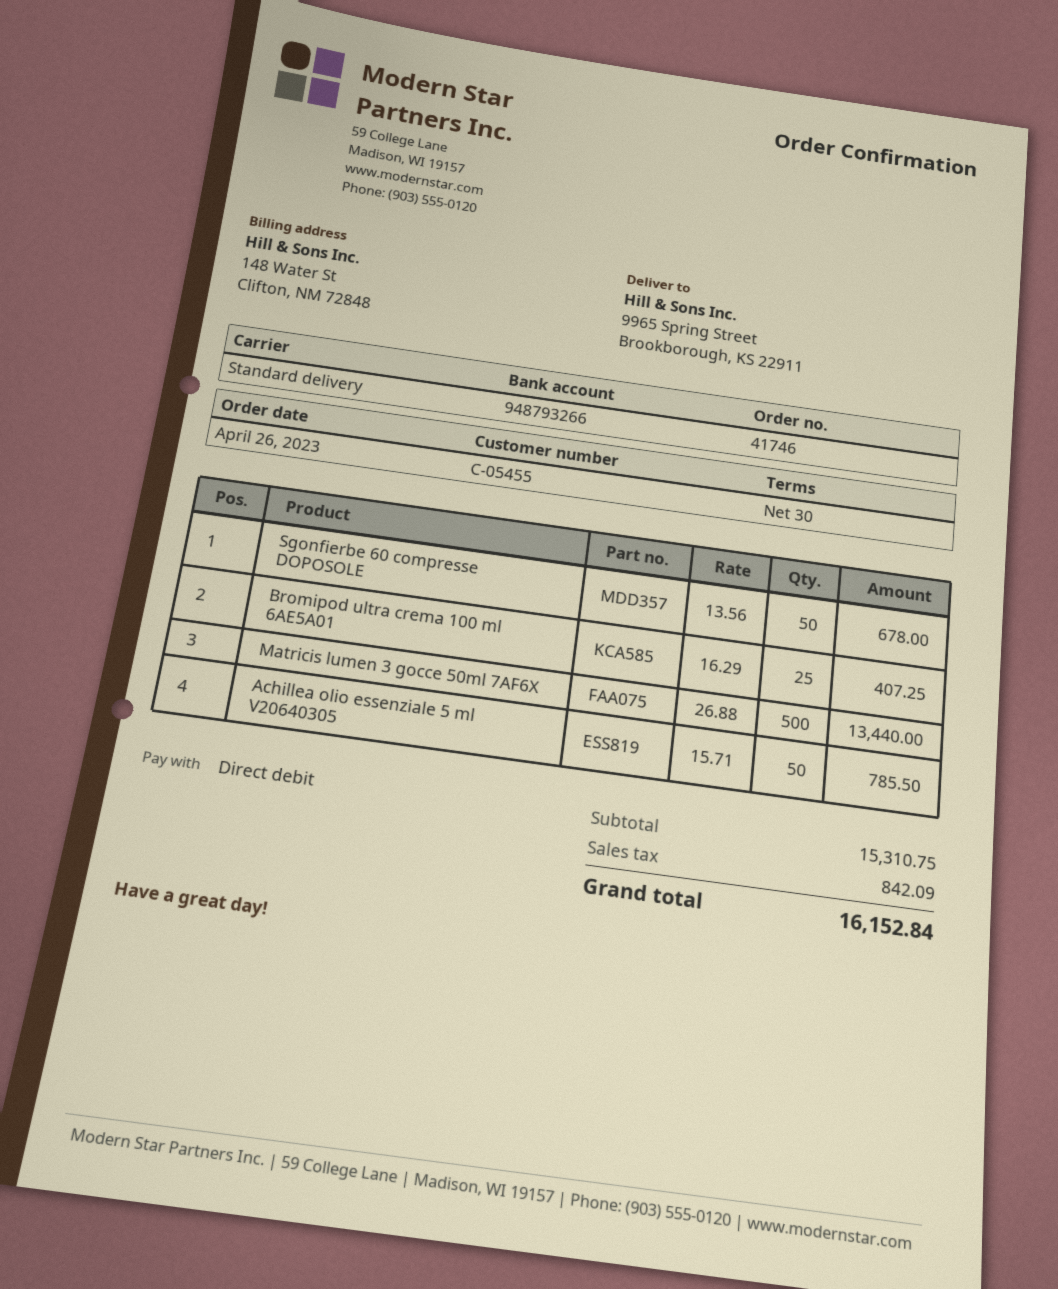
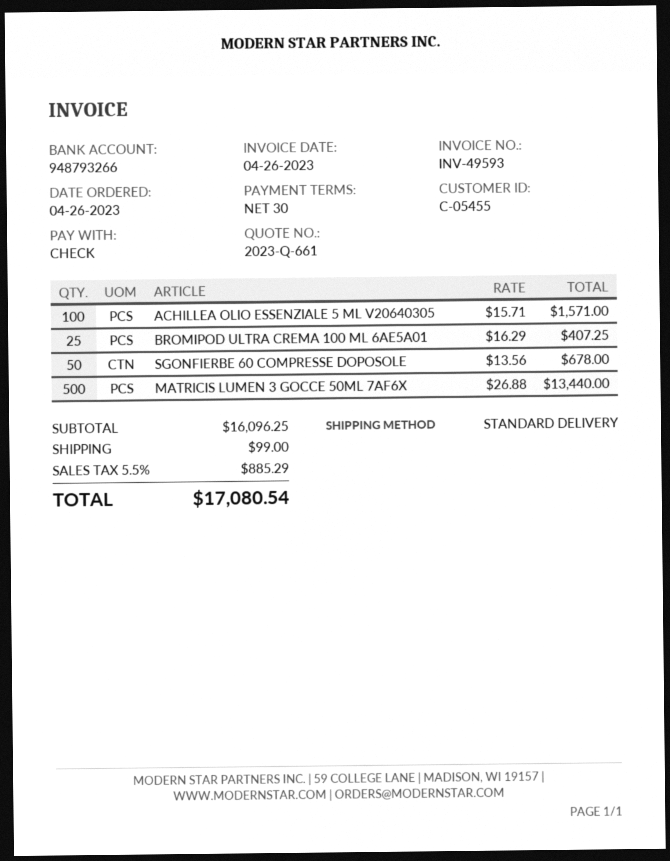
payment method: direct debit -> cheque
Achillea olio essenziale 5 ml V20640305: 50 x 15.71 = 785.50 -> 100 x 15.71 = 1571.00
subtotal: 15310.75 -> 16096.25
shipping: none -> 99.00
tax: 842.09 -> 885.29
total: 16152.84 -> 17080.54

